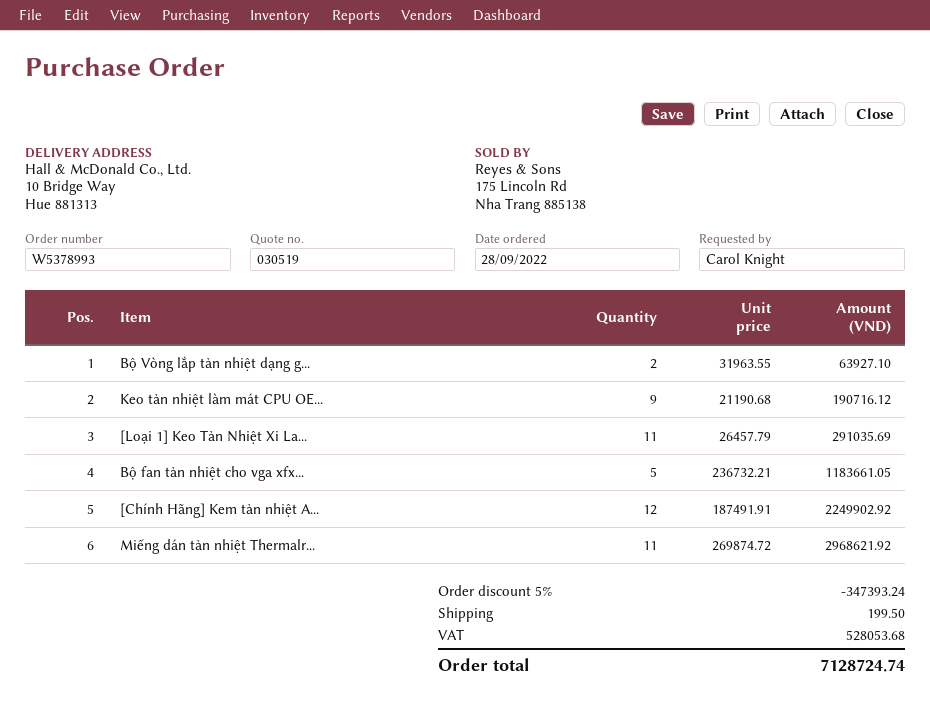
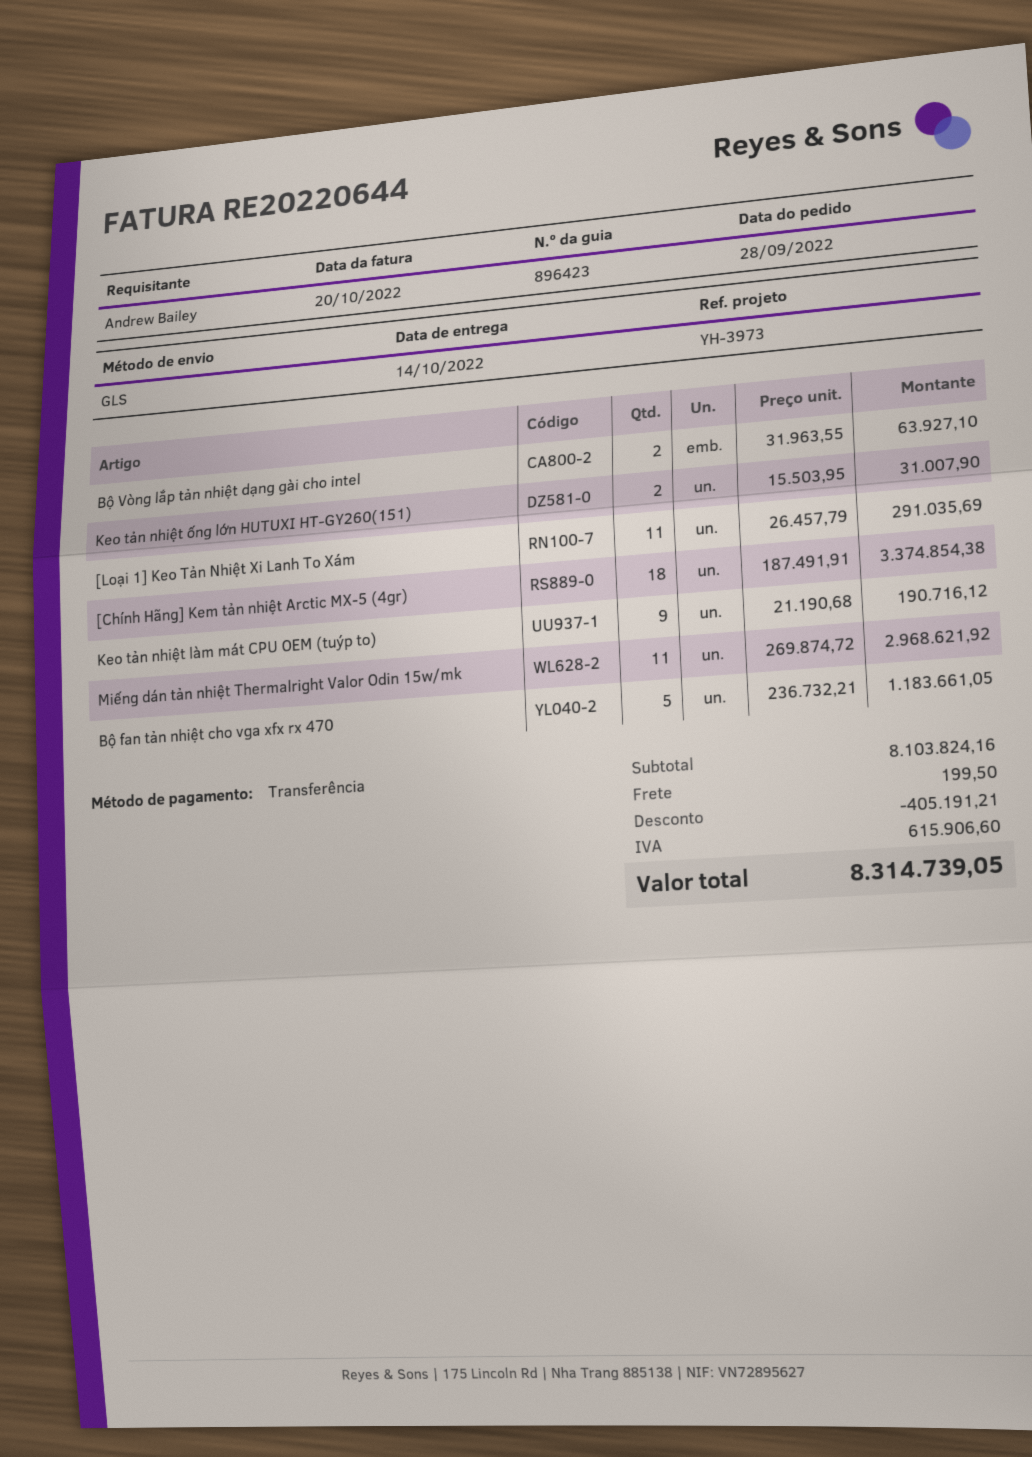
ordered by: Carol Knight -> Andrew Bailey
[Chính Hãng] Kem tản nhiệt A...: 12 x 187491.91 = 2249902.92 -> 18 x 187491.91 = 3374854.38
Keo tản nhiệt ống lớn HUTUXI HT-GY260(151): none -> 2 x 15503.95 = 31007.90
discount: 347393.24 -> 405191.21
tax: 528053.68 -> 615906.60
total: 7128724.74 -> 8314739.05

